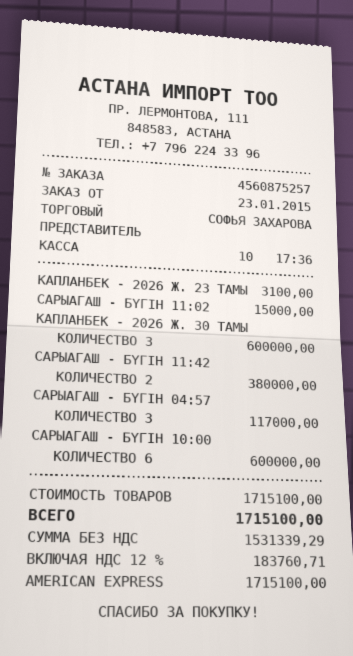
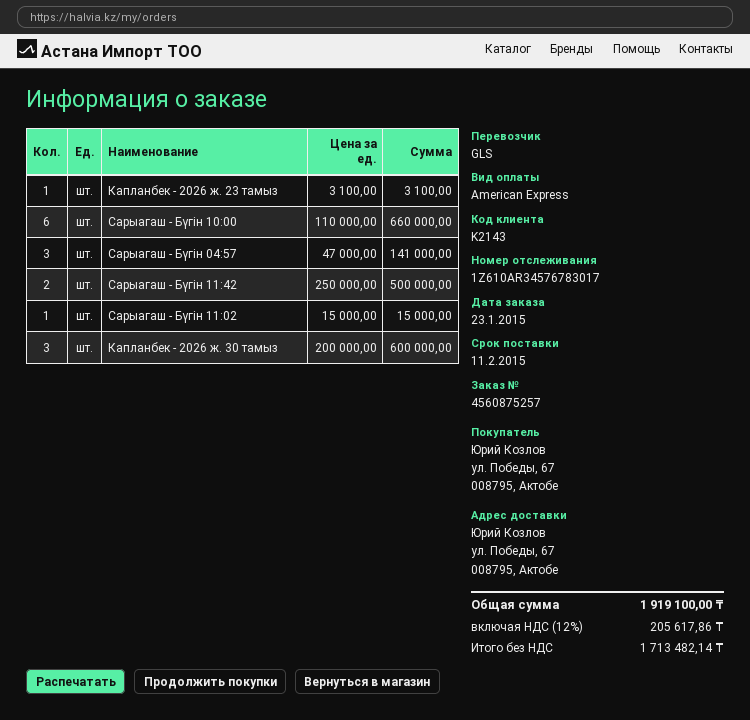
САРЫАГАШ - БҮГІН 11:42: 2 for 380000.00 -> 2 for 500000.00
САРЫАГАШ - БҮГІН 04:57: 3 for 117000.00 -> 3 for 141000.00
САРЫАГАШ - БҮГІН 10:00: 6 for 600000.00 -> 6 for 660000.00
net: 1531339.29 -> 1713482.14
tax: 12% = 183760.71 -> 12% = 205617.86
total: 1715100.00 -> 1919100.00

